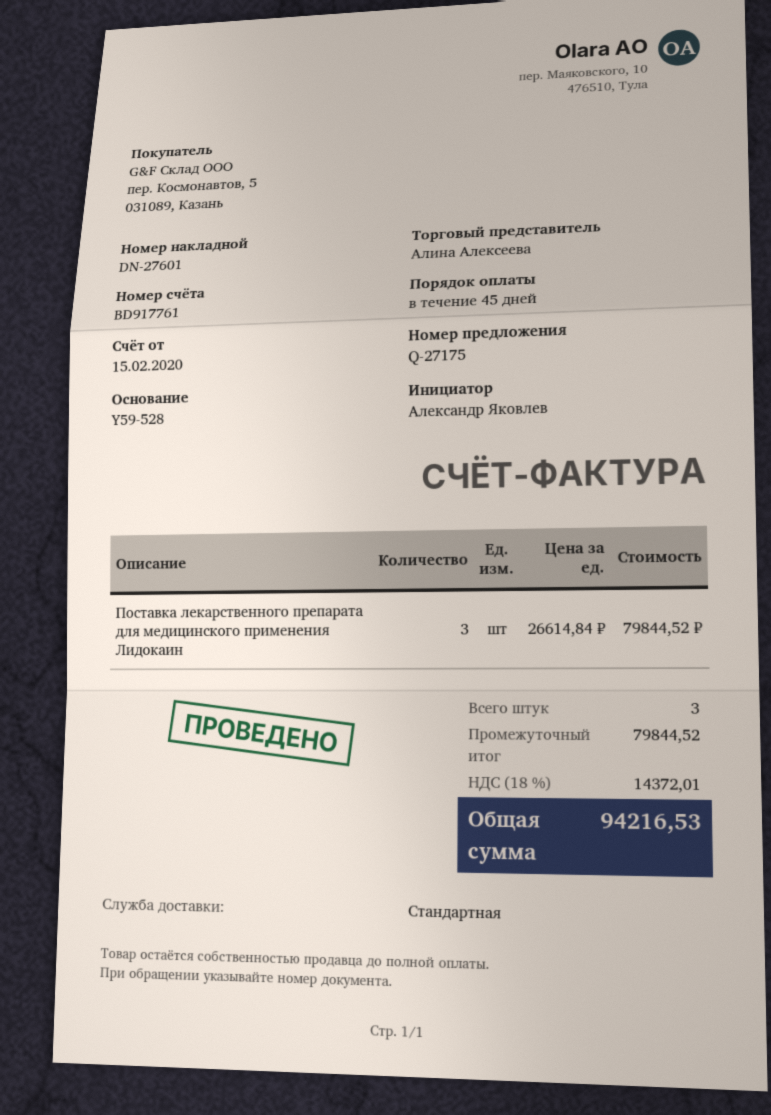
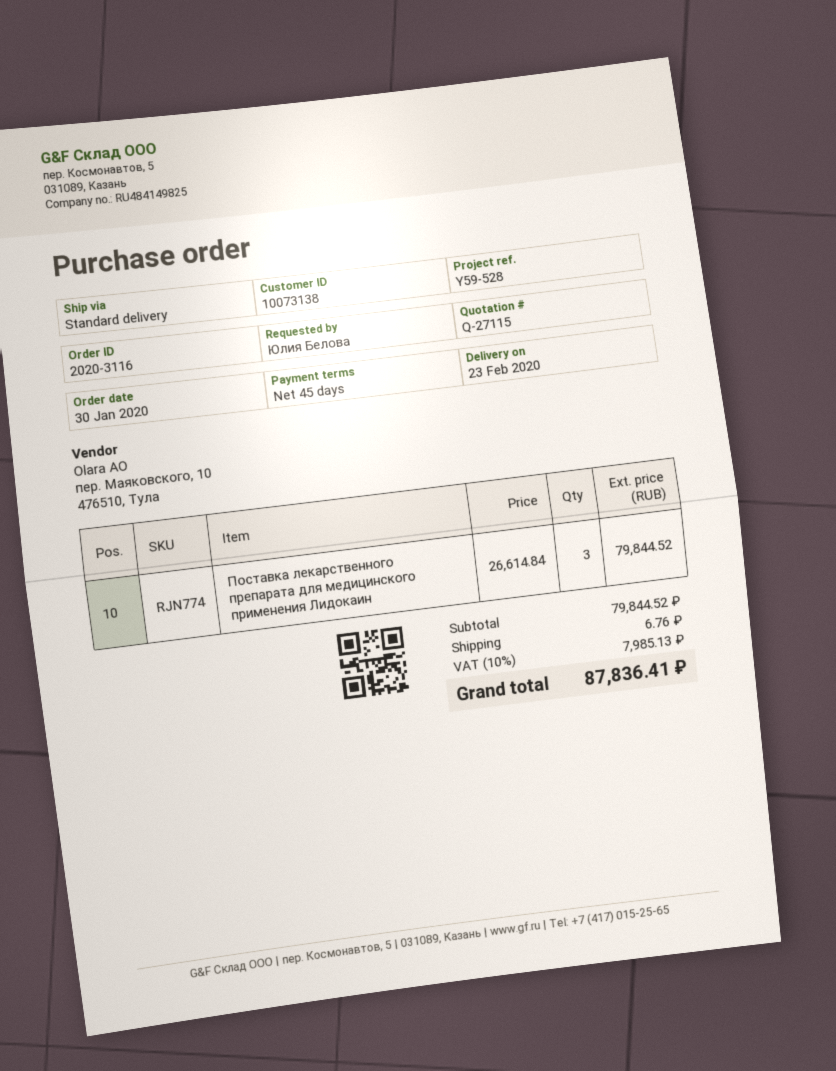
quote number: Q-27175 -> Q-27115
ordered by: Александр Яковлев -> Юлия Белова
shipping: none -> 6.76
tax: 18% = 14372.01 -> 10% = 7985.13
total: 94216.53 -> 87836.41

